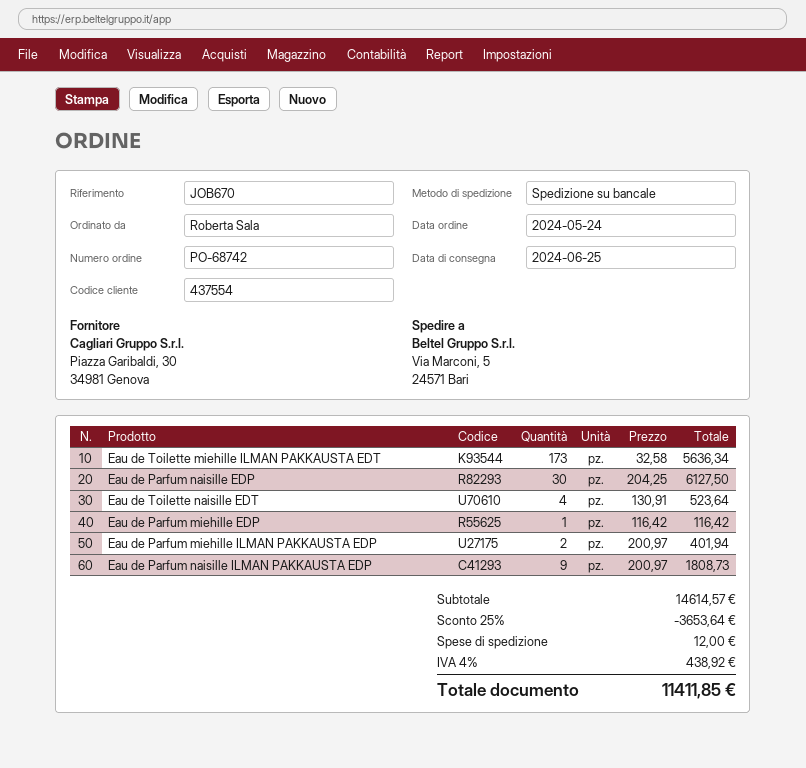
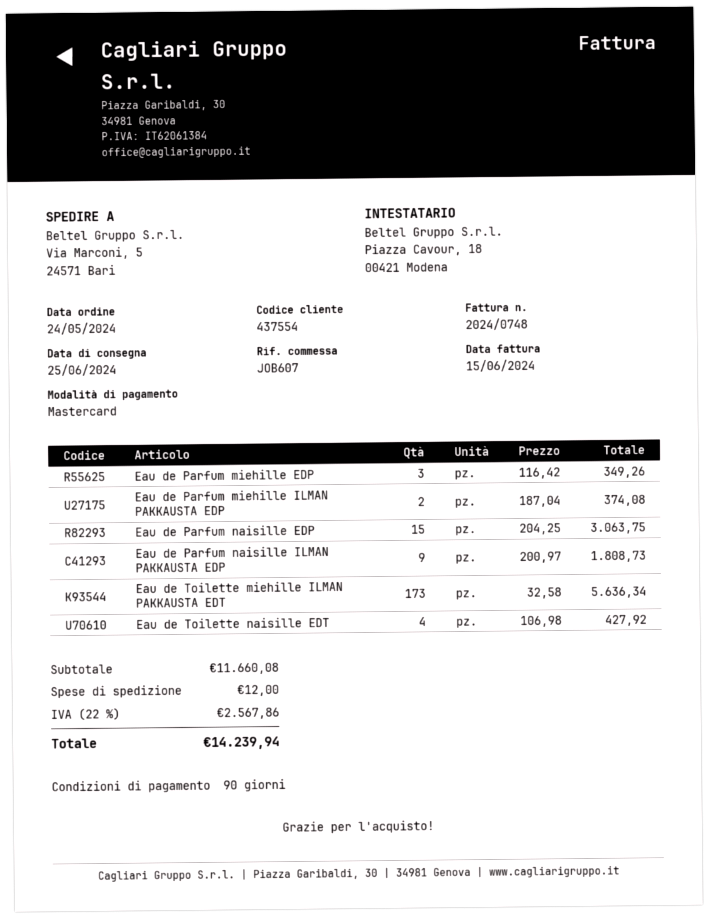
reference: JOB670 -> JOB607
Eau de Parfum naisille EDP: 30 x 204.25 = 6127.50 -> 15 x 204.25 = 3063.75
Eau de Toilette naisille EDT: 4 x 130.91 = 523.64 -> 4 x 106.98 = 427.92
Eau de Parfum miehille EDP: 1 x 116.42 = 116.42 -> 3 x 116.42 = 349.26
Eau de Parfum miehille ILMAN PAKKAUSTA EDP: 2 x 200.97 = 401.94 -> 2 x 187.04 = 374.08
subtotal: 14614.57 -> 11660.08
discount: 25% = 3653.64 -> none
tax: 4% = 438.92 -> 22% = 2567.86
total: 11411.85 -> 14239.94

